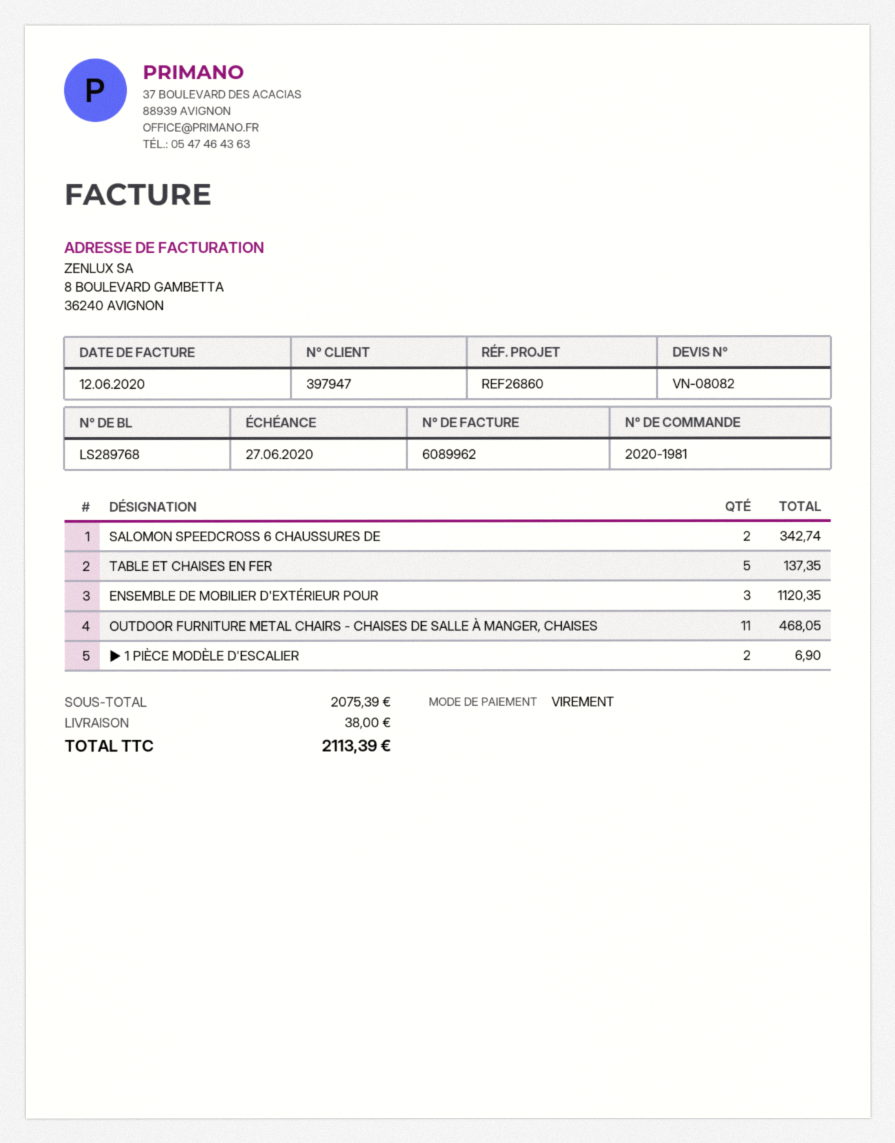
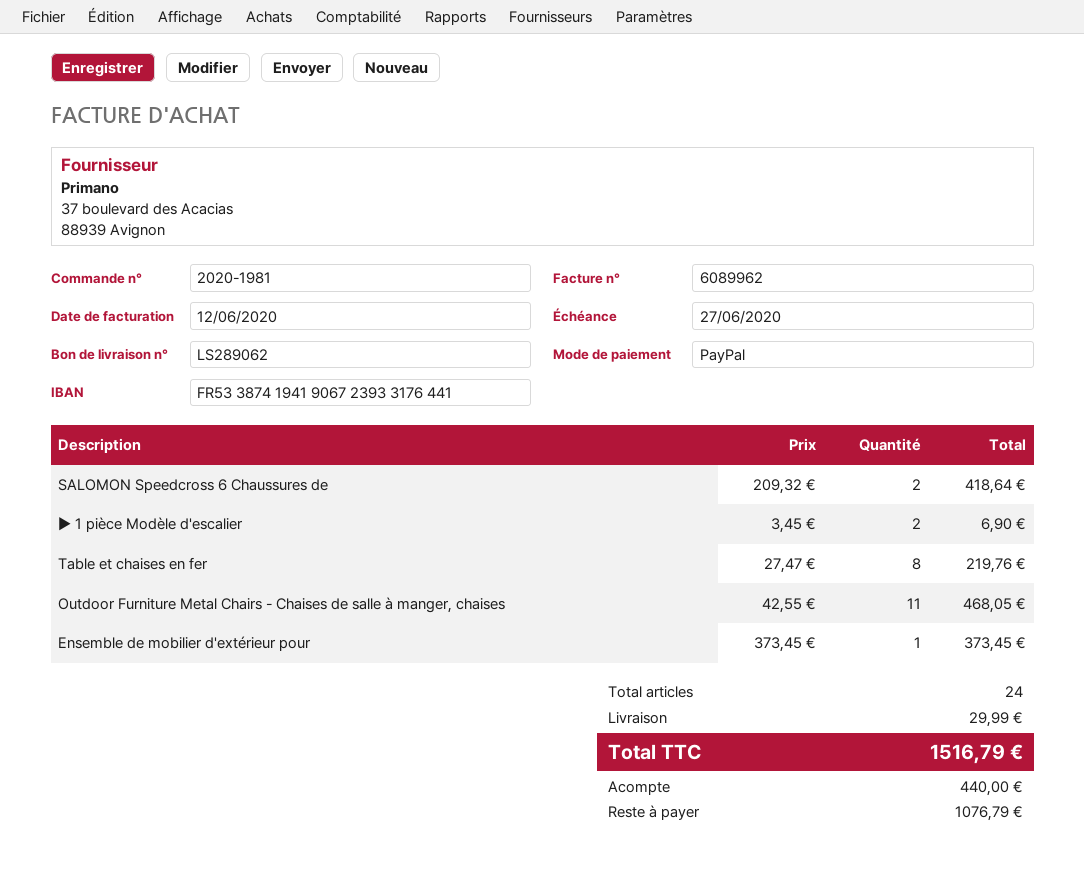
delivery note number: LS289768 -> LS289062
payment method: bank transfer -> PayPal
SALOMON SPEEDCROSS 6 CHAUSSURES DE: 2 for 342.74 -> 2 for 418.64
TABLE ET CHAISES EN FER: 5 for 137.35 -> 8 for 219.76
ENSEMBLE DE MOBILIER D'EXTÉRIEUR POUR: 3 for 1120.35 -> 1 for 373.45
shipping: 38.00 -> 29.99
total: 2113.39 -> 1516.79

